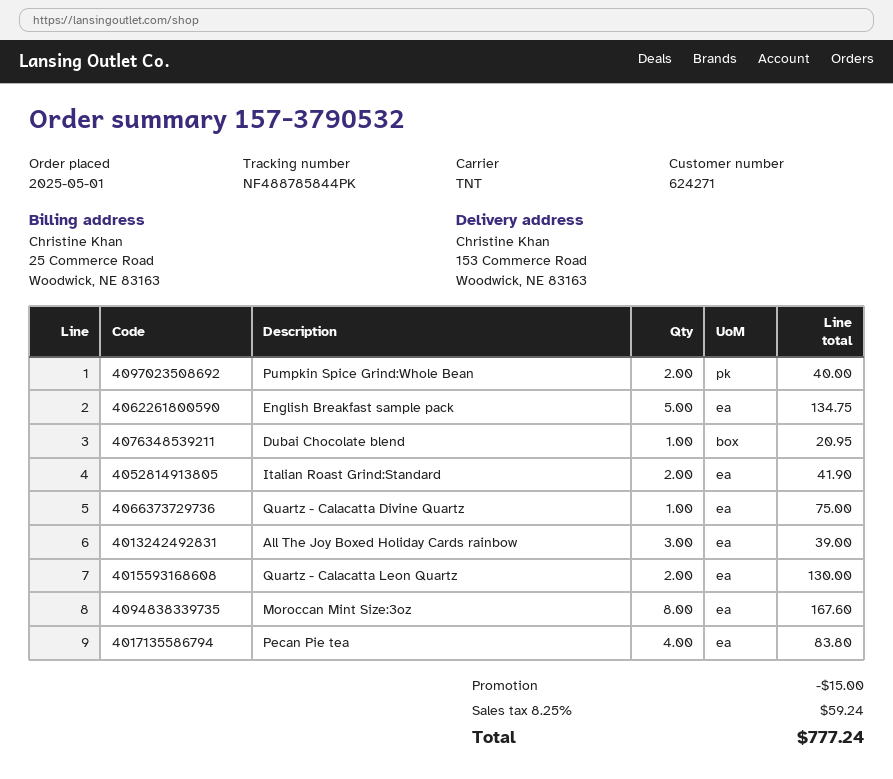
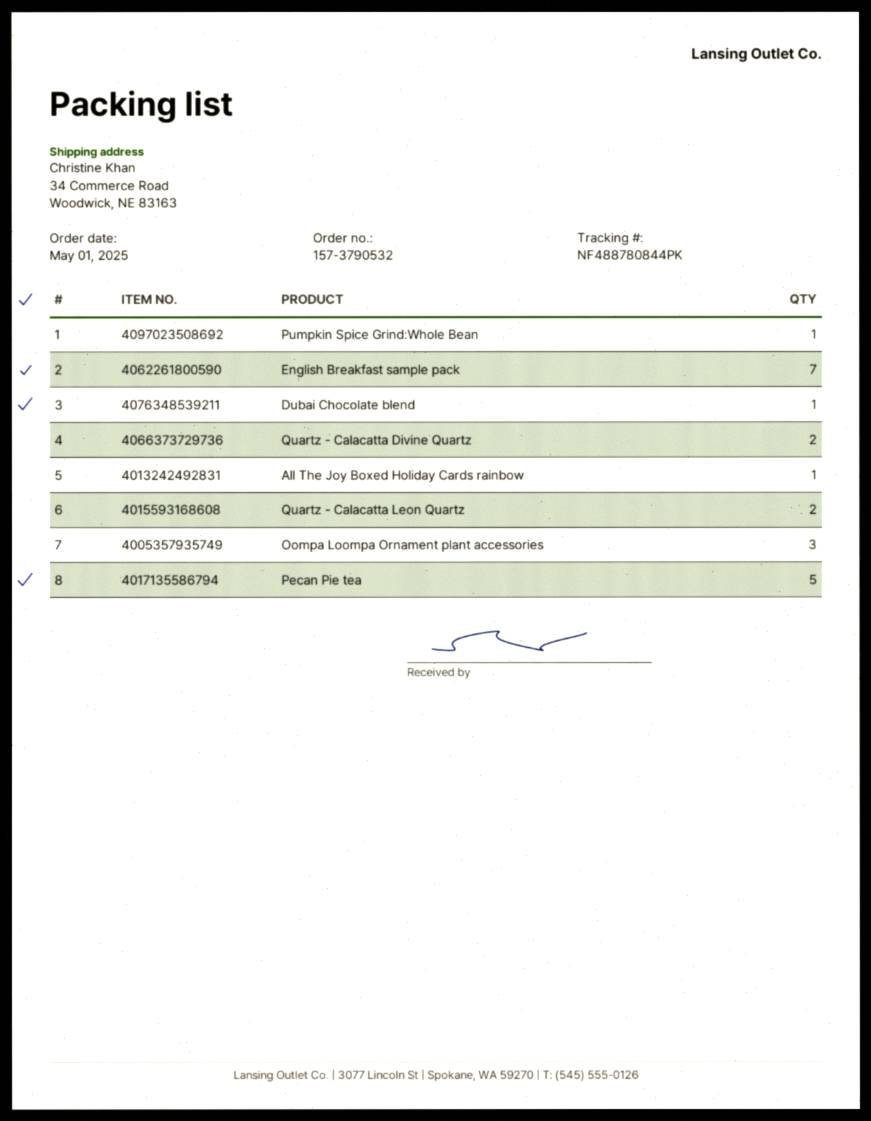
tracking number: NF488785844PK -> NF488780844PK
ship to: 153 Commerce Road, Woodwick, NE 83163 -> 34 Commerce Road, Woodwick, NE 83163
Pumpkin Spice Grind:Whole Bean: 2 -> 1
English Breakfast sample pack: 5 -> 7
Italian Roast Grind:Standard: 2 -> none
Quartz - Calacatta Divine Quartz: 1 -> 2
All The Joy Boxed Holiday Cards rainbow: 3 -> 1
Moroccan Mint Size:3oz: 8 -> none
Pecan Pie tea: 4 -> 5
Oompa Loompa Ornament plant accessories: none -> 3

